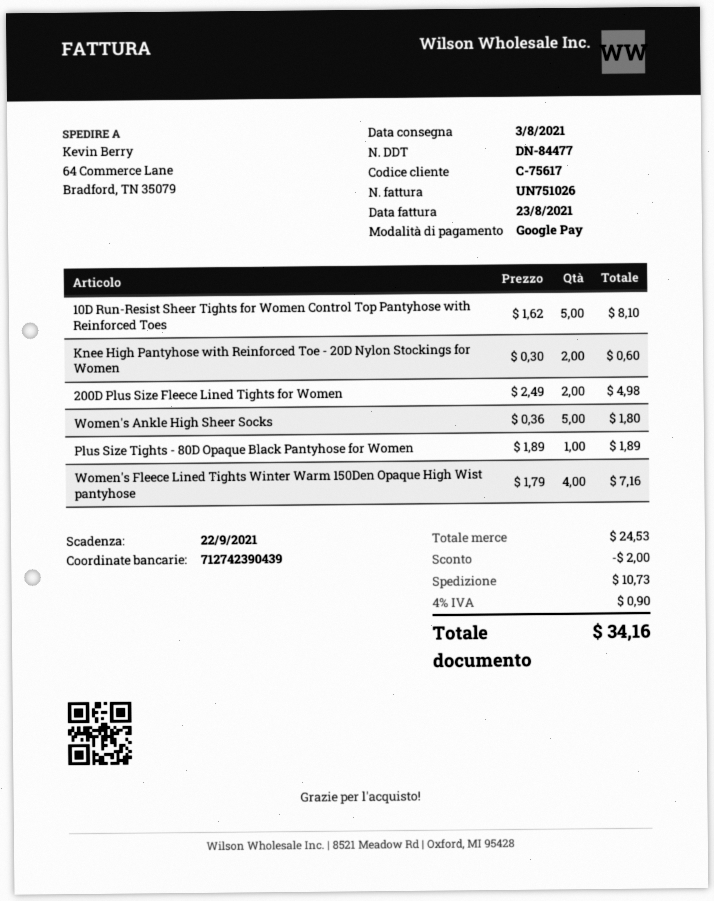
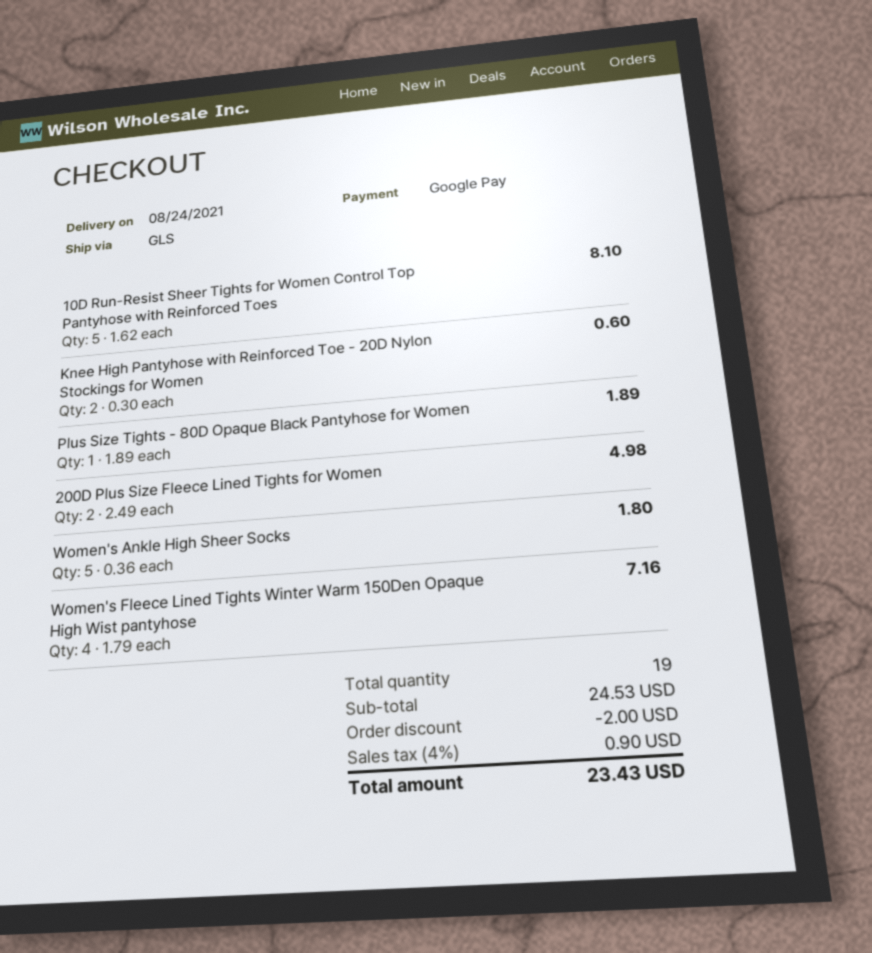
delivery date: 2021-08-03 -> 2021-08-24
shipping: 10.73 -> none
total: 34.16 -> 23.43

